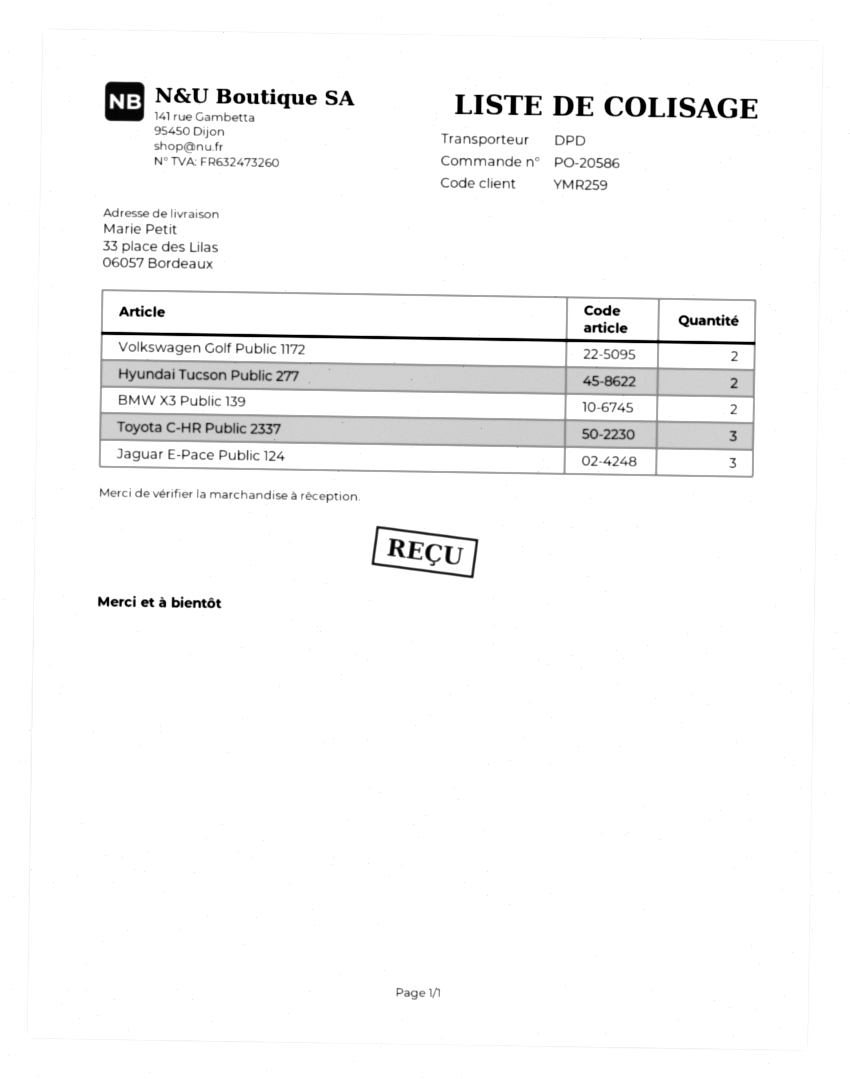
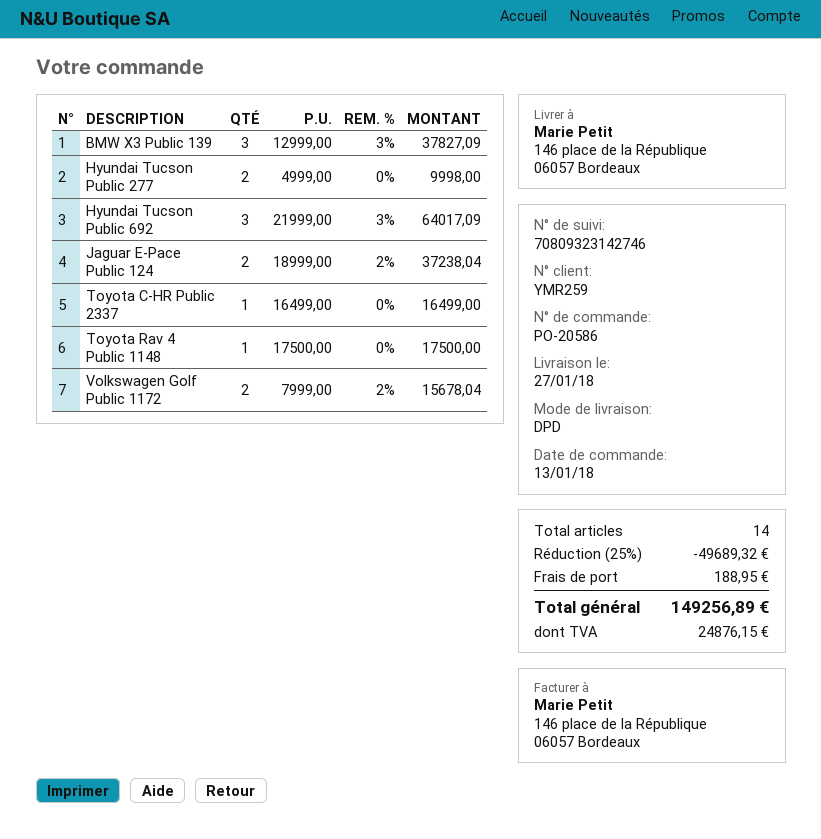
ship to: 33 place des Lilas, 06057 Bordeaux -> 146 place de la République, 06057 Bordeaux
BMW X3 Public 139: 2 -> 3
Toyota C-HR Public 2337: 3 -> 1
Jaguar E-Pace Public 124: 3 -> 2
Hyundai Tucson Public 692: none -> 3
Toyota Rav 4 Public 1148: none -> 1

